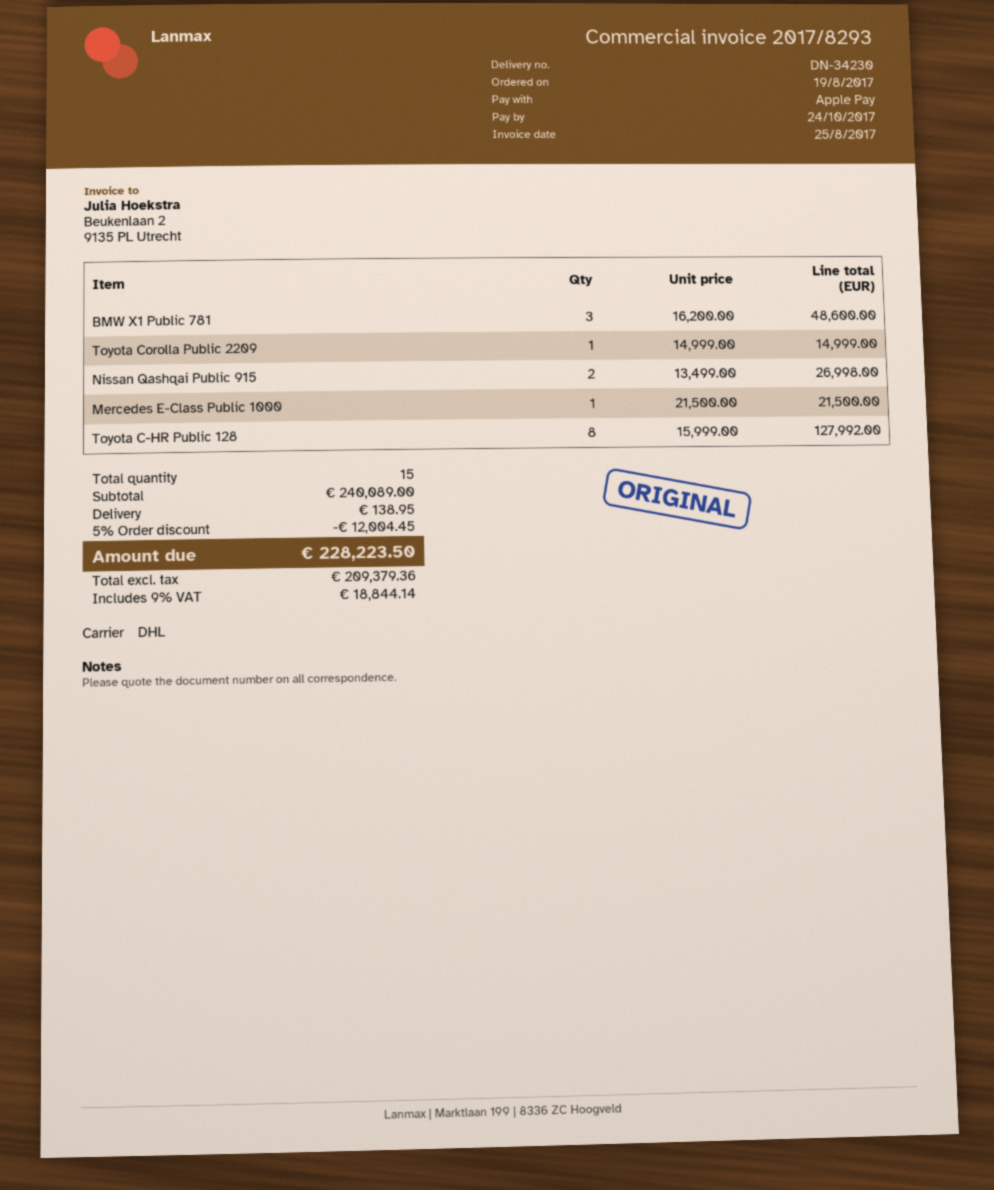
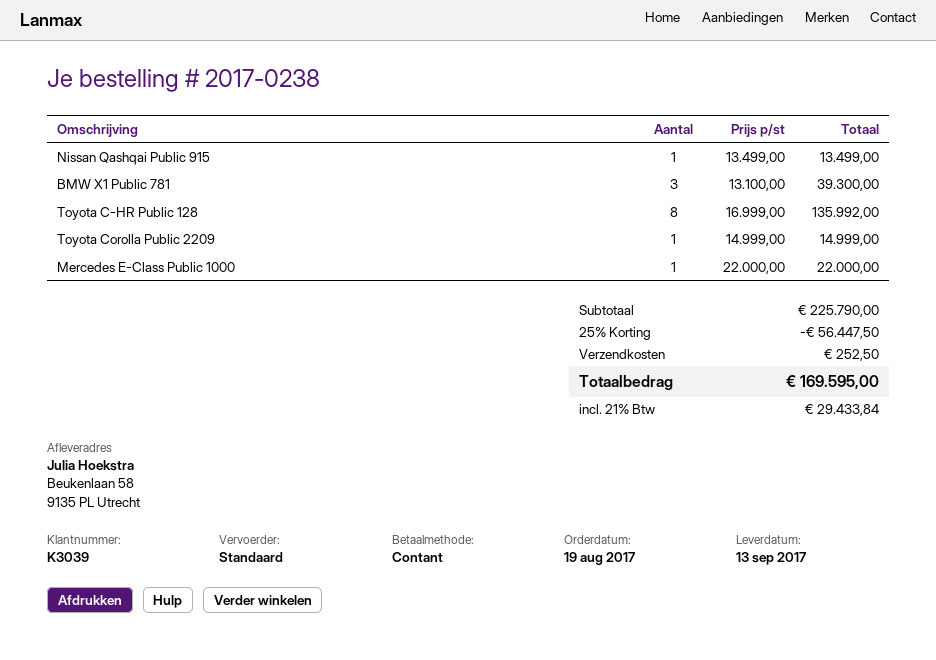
payment method: Apple Pay -> cash
shipping method: DHL -> standard
BMW X1 Public 781: 3 x 16200.00 = 48600.00 -> 3 x 13100.00 = 39300.00
Nissan Qashqai Public 915: 2 x 13499.00 = 26998.00 -> 1 x 13499.00 = 13499.00
Mercedes E-Class Public 1000: 1 x 21500.00 = 21500.00 -> 1 x 22000.00 = 22000.00
Toyota C-HR Public 128: 8 x 15999.00 = 127992.00 -> 8 x 16999.00 = 135992.00
subtotal: 240089.00 -> 225790.00
discount: 5% = 12004.45 -> 25% = 56447.50
shipping: 138.95 -> 252.50
tax: 9% = 18844.14 -> 21% = 29433.84
total: 228223.50 -> 169595.00

